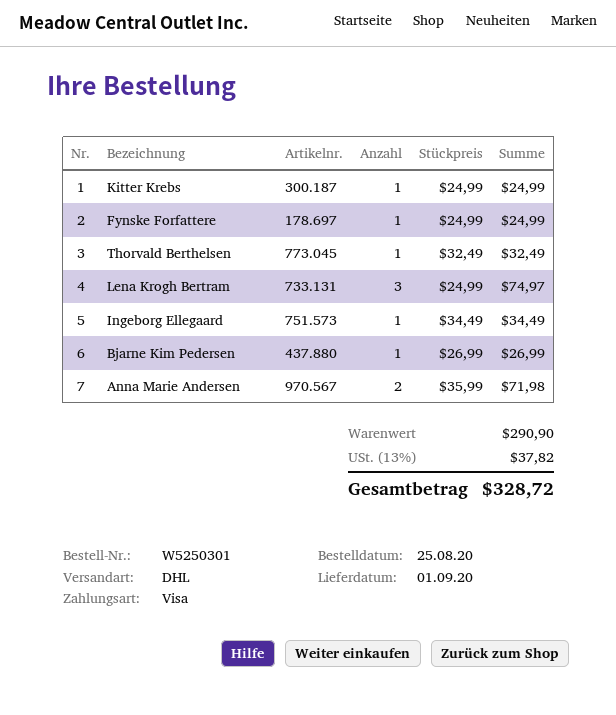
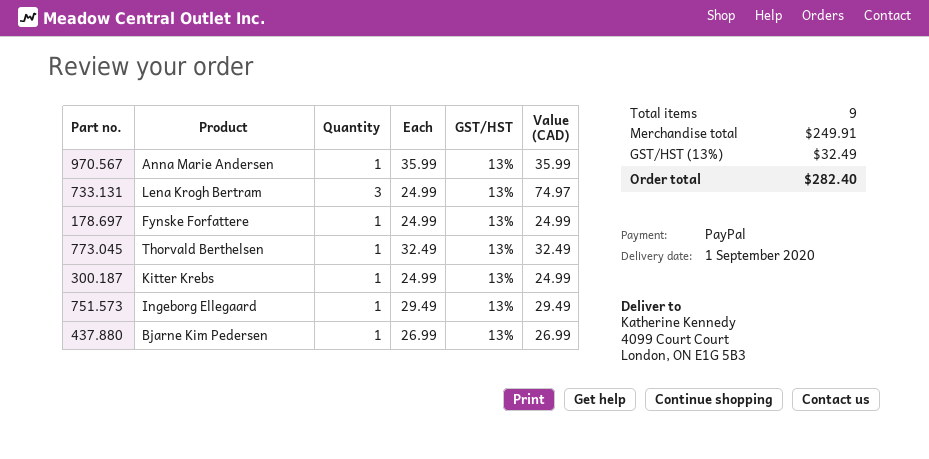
payment method: Visa -> PayPal
Ingeborg Ellegaard: 1 x 34.49 = 34.49 -> 1 x 29.49 = 29.49
Anna Marie Andersen: 2 x 35.99 = 71.98 -> 1 x 35.99 = 35.99
subtotal: 290.90 -> 249.91
tax: 13% = 37.82 -> 13% = 32.49
total: 328.72 -> 282.40

